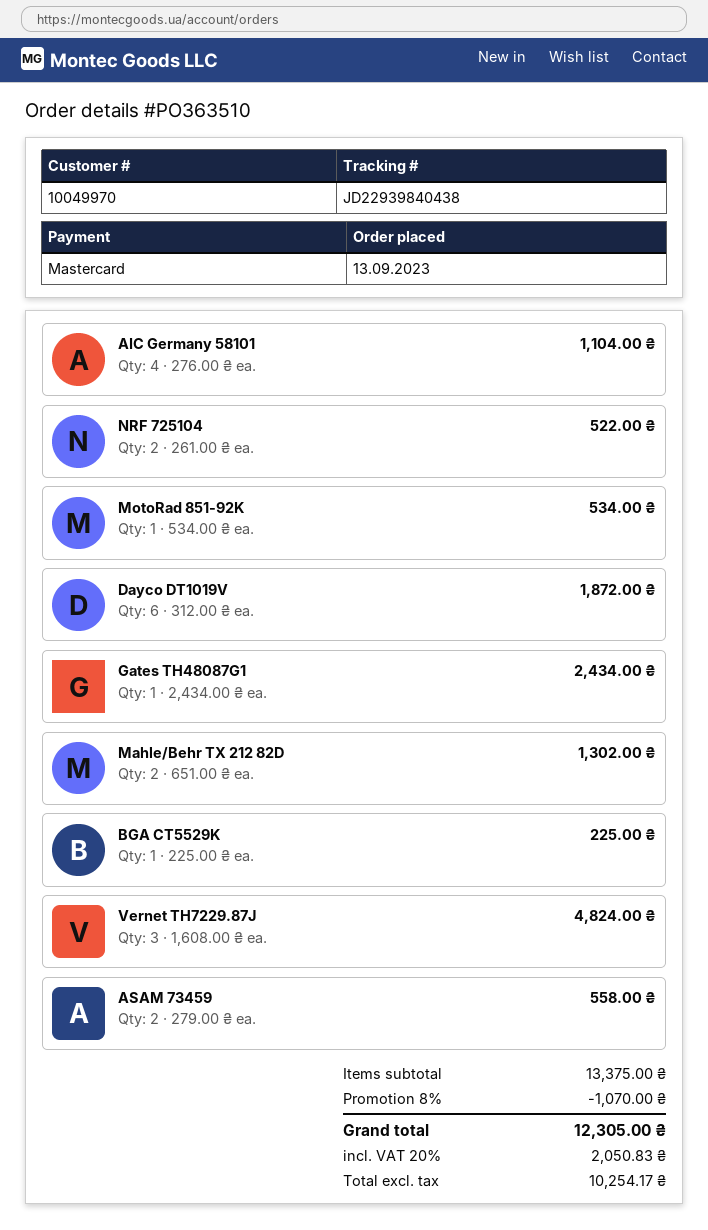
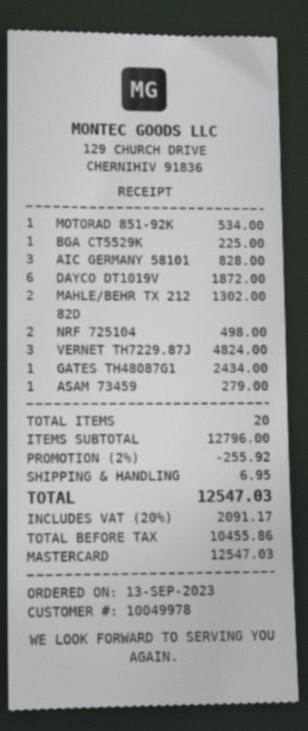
customer number: 10049970 -> 10049978
AIC Germany 58101: 4 for 1104.00 -> 3 for 828.00
NRF 725104: 2 for 522.00 -> 2 for 498.00
ASAM 73459: 2 for 558.00 -> 1 for 279.00
subtotal: 13375.00 -> 12796.00
discount: 8% = 1070.00 -> 2% = 255.92
shipping: none -> 6.95
net: 10254.17 -> 10455.86
tax: 20% = 2050.83 -> 20% = 2091.17
total: 12305.00 -> 12547.03

